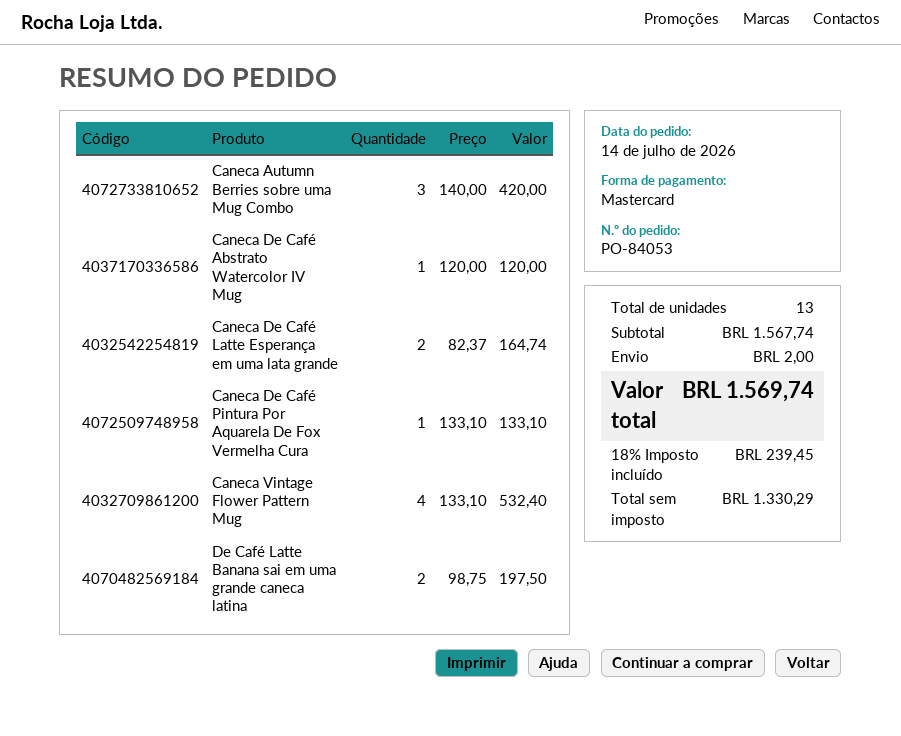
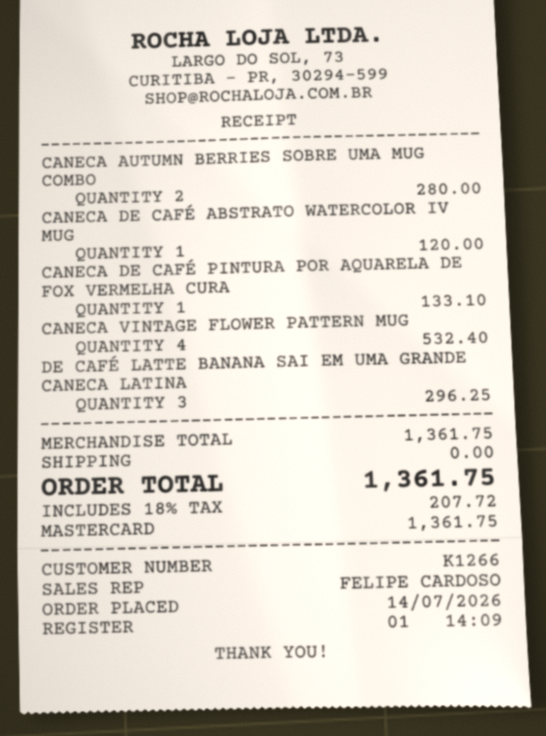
Caneca Autumn Berries sobre uma Mug Combo: 3 for 420.00 -> 2 for 280.00
Caneca De Café Latte Esperança em uma lata grande: 2 for 164.74 -> none
De Café Latte Banana sai em uma grande caneca latina: 2 for 197.50 -> 3 for 296.25
subtotal: 1567.74 -> 1361.75
shipping: 2.00 -> 0.00
tax: 18% = 239.45 -> 18% = 207.72
total: 1569.74 -> 1361.75

